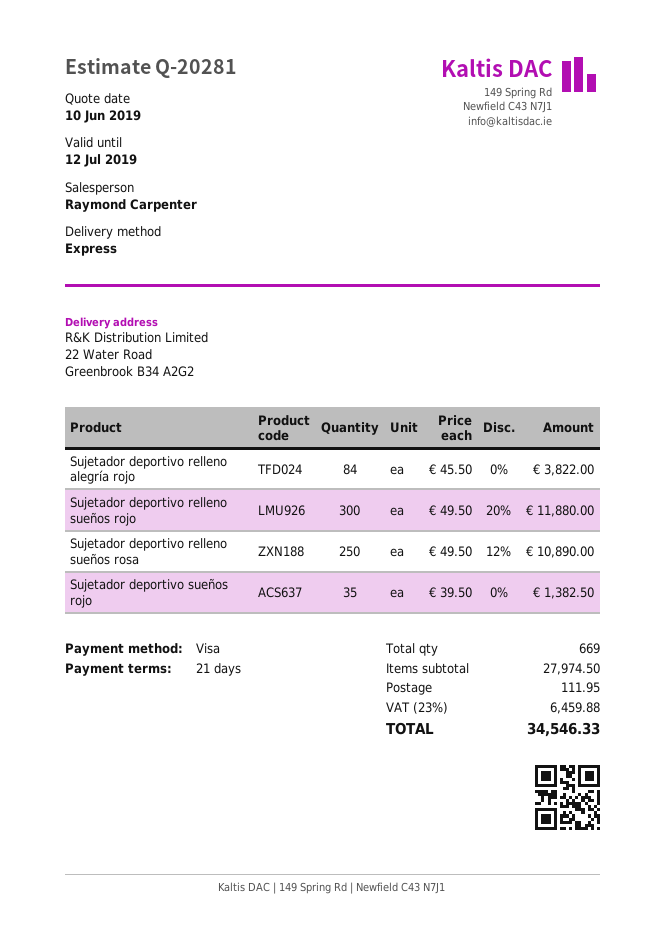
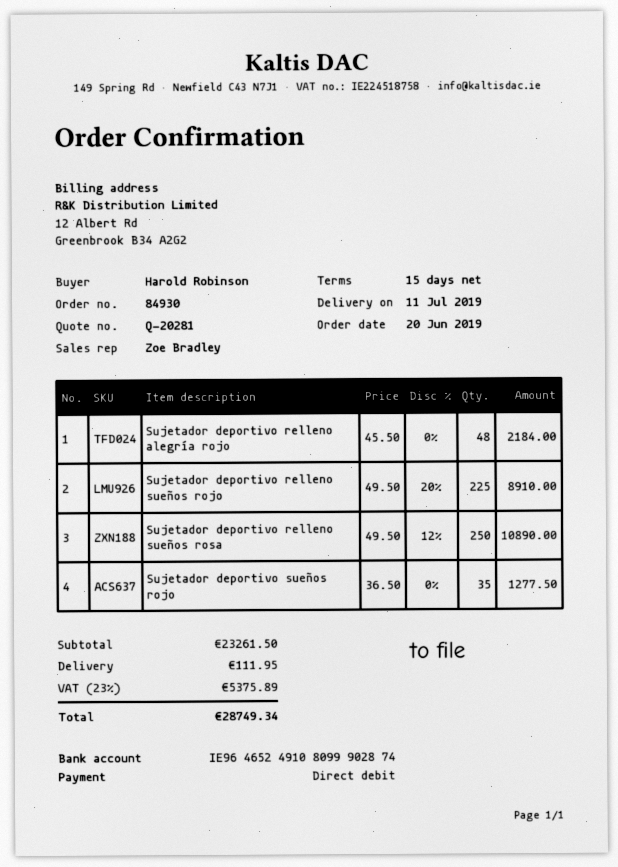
payment terms: 21 days -> 15 days
sales rep: Raymond Carpenter -> Zoe Bradley
payment method: Visa -> direct debit
Sujetador deportivo relleno alegría rojo: 84 x 45.50 = 3822.00 -> 48 x 45.50 = 2184.00
Sujetador deportivo relleno sueños rojo: 300 x 49.50 - 20% = 11880.00 -> 225 x 49.50 - 20% = 8910.00
Sujetador deportivo sueños rojo: 35 x 39.50 = 1382.50 -> 35 x 36.50 = 1277.50
subtotal: 27974.50 -> 23261.50
tax: 23% = 6459.88 -> 23% = 5375.89
total: 34546.33 -> 28749.34

